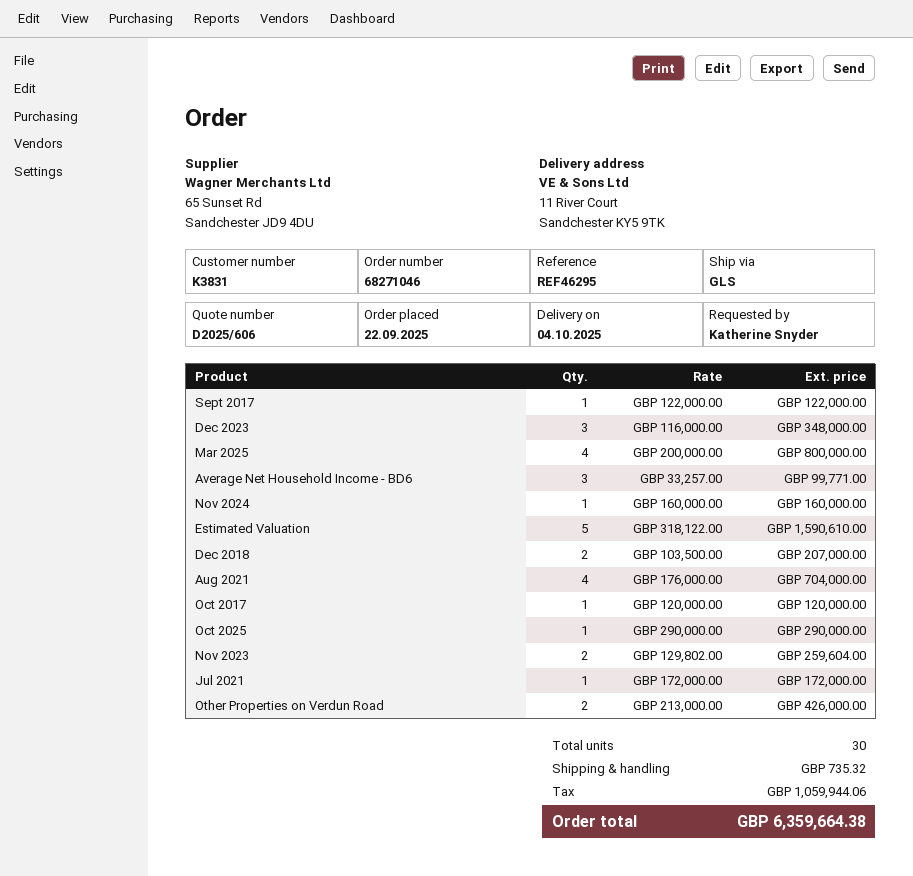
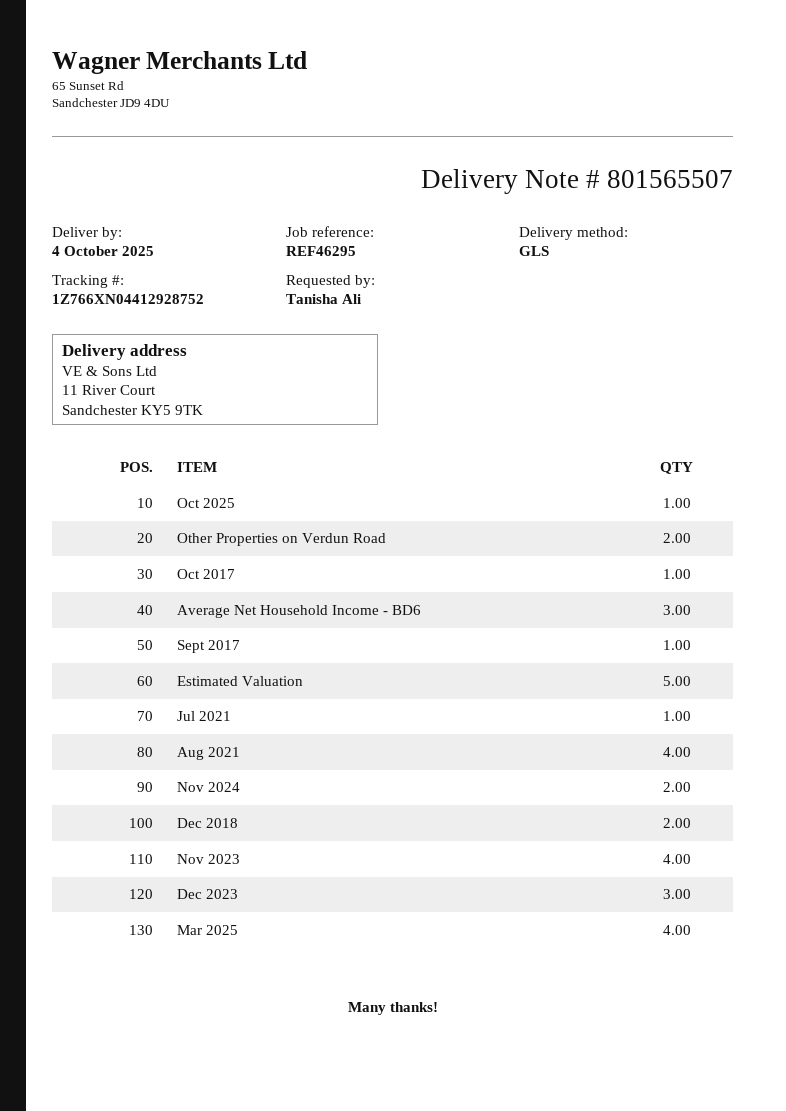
ordered by: Katherine Snyder -> Tanisha Ali
Nov 2024: 1 -> 2
Nov 2023: 2 -> 4

